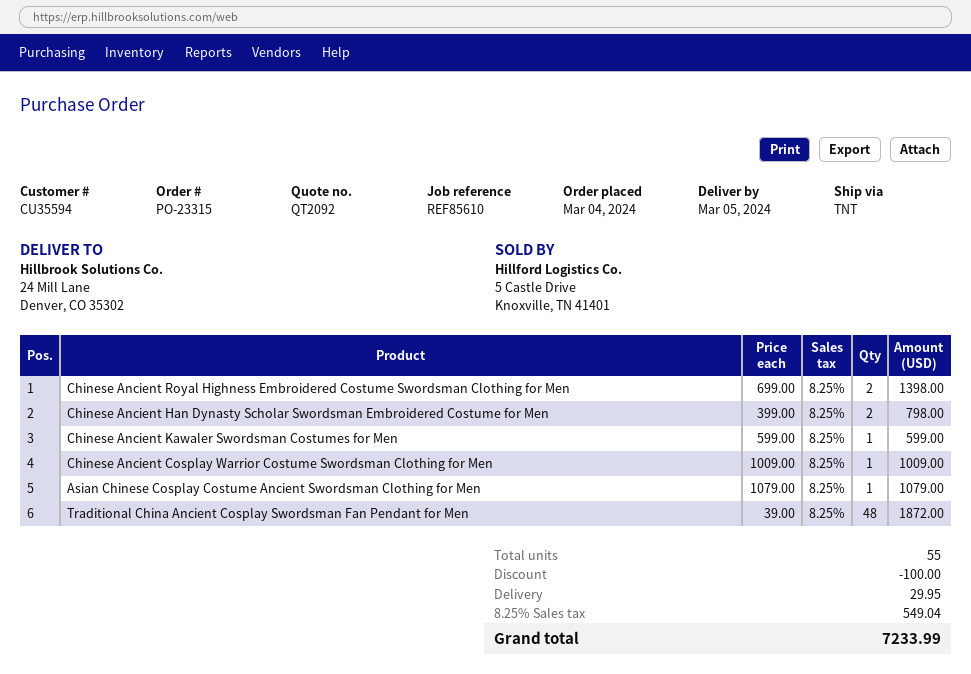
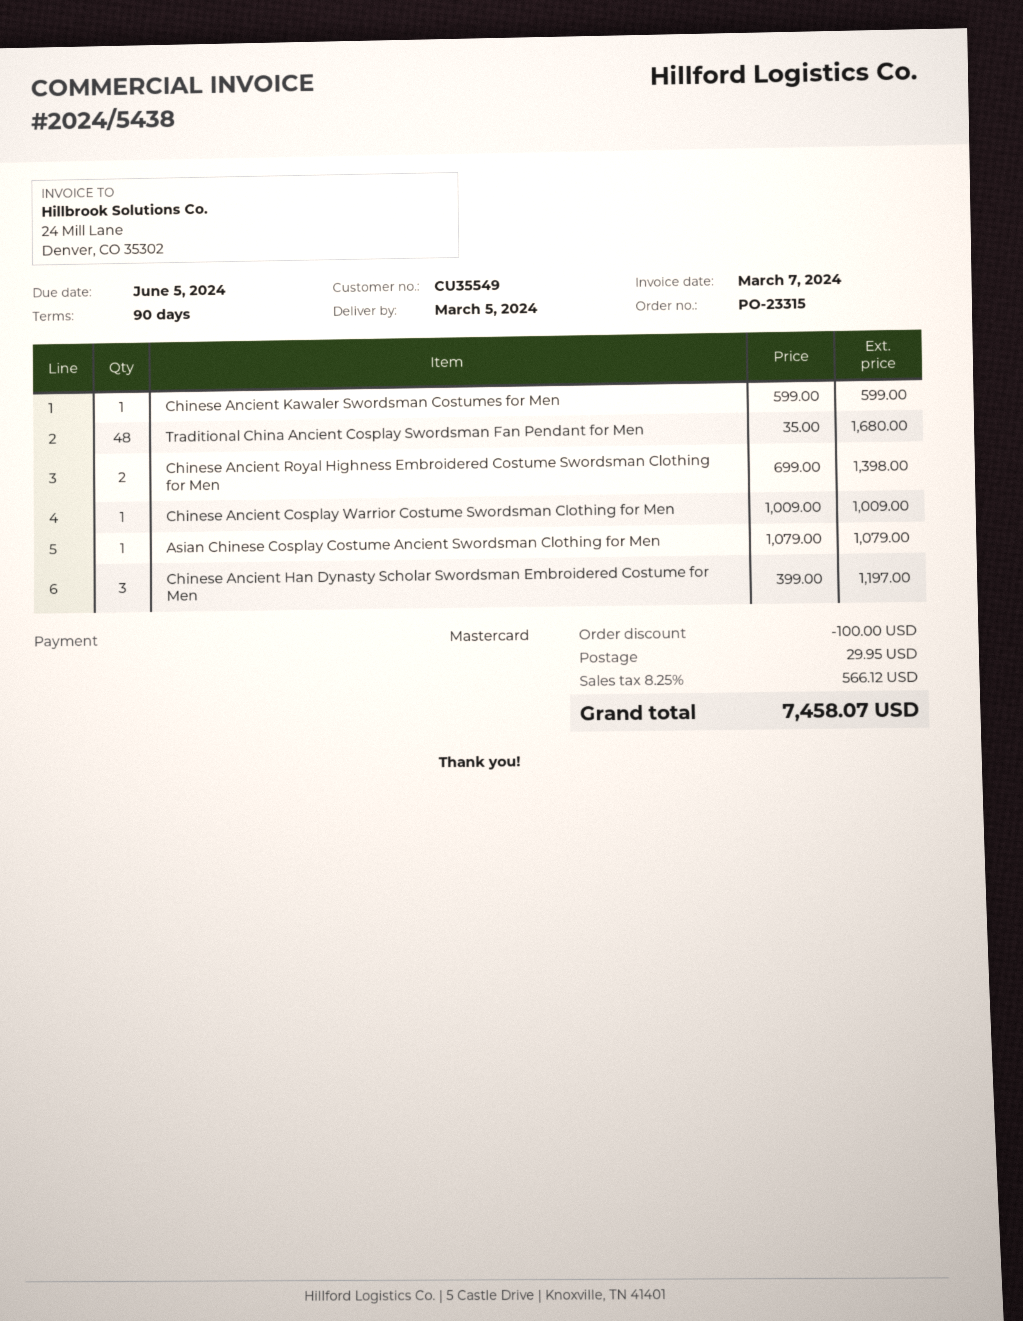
customer number: CU35594 -> CU35549
Chinese Ancient Han Dynasty Scholar Swordsman Embroidered Costume for Men: 2 x 399.00 = 798.00 -> 3 x 399.00 = 1197.00
Traditional China Ancient Cosplay Swordsman Fan Pendant for Men: 48 x 39.00 = 1872.00 -> 48 x 35.00 = 1680.00
tax: 8.25% = 549.04 -> 8.25% = 566.12
total: 7233.99 -> 7458.07

